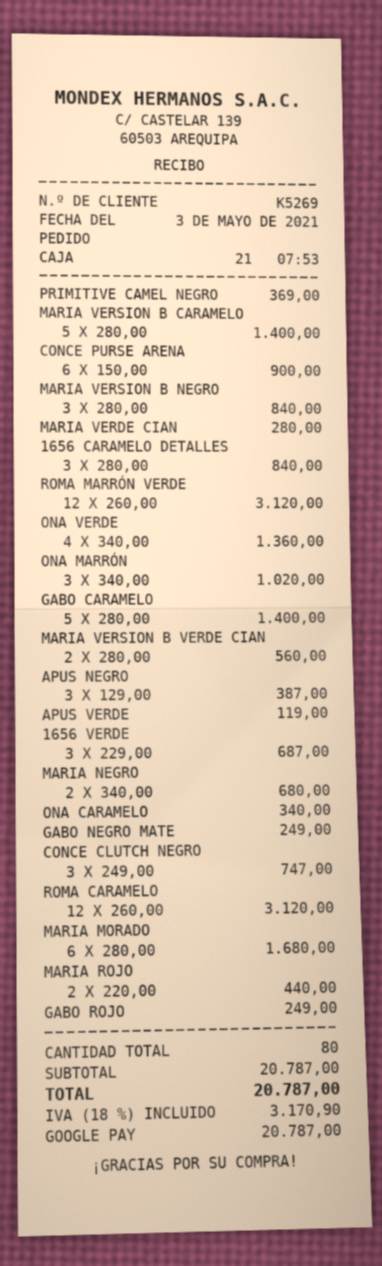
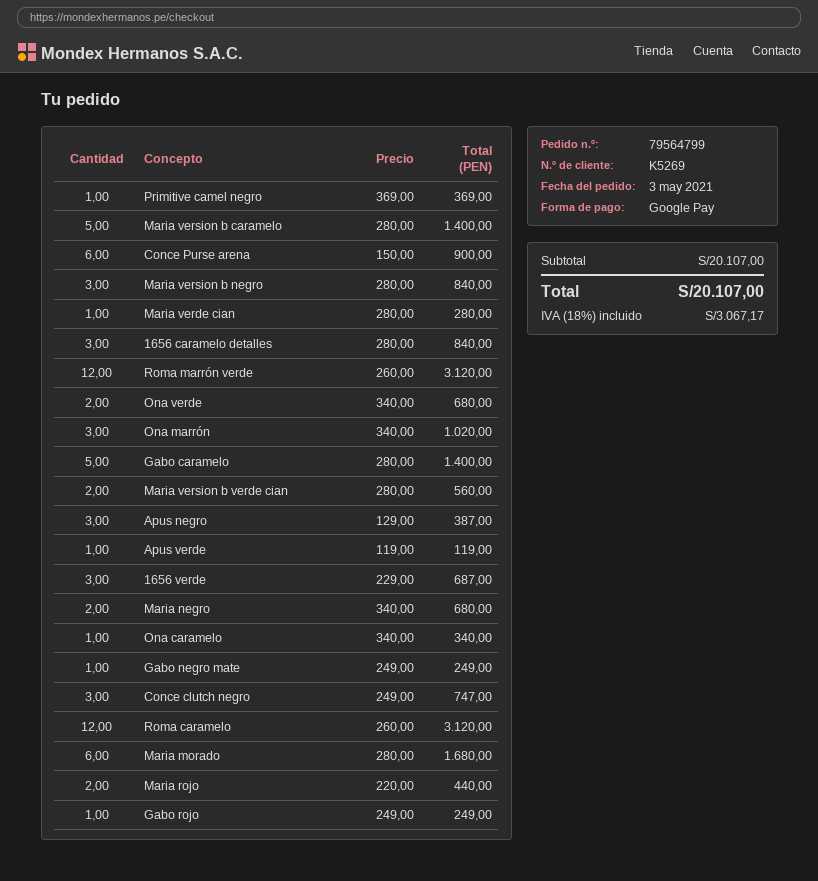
ONA VERDE: 4 x 340.00 = 1360.00 -> 2 x 340.00 = 680.00
subtotal: 20787.00 -> 20107.00
tax: 18% = 3170.90 -> 18% = 3067.17
total: 20787.00 -> 20107.00

